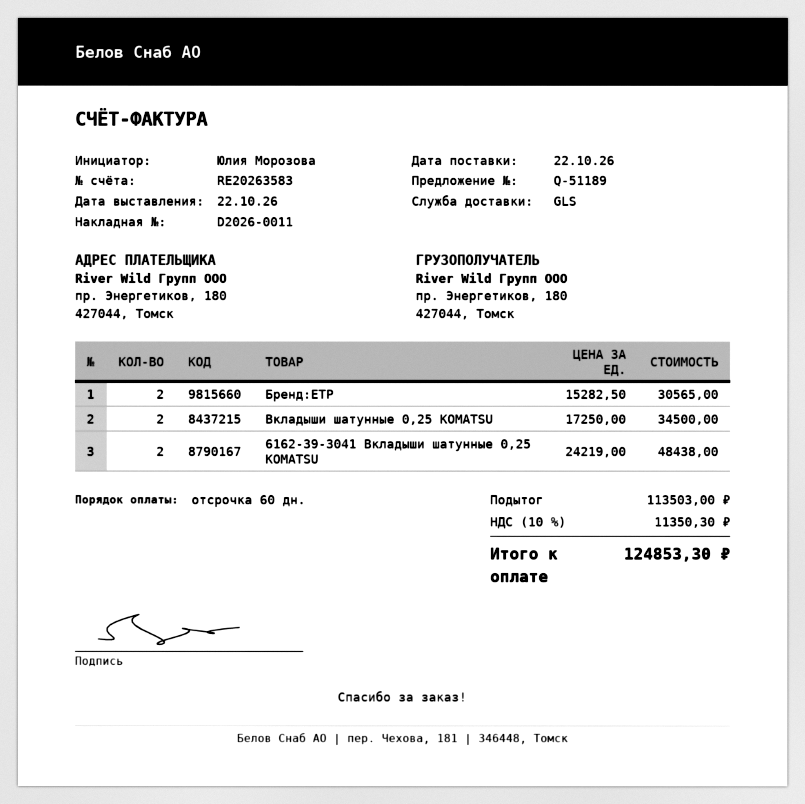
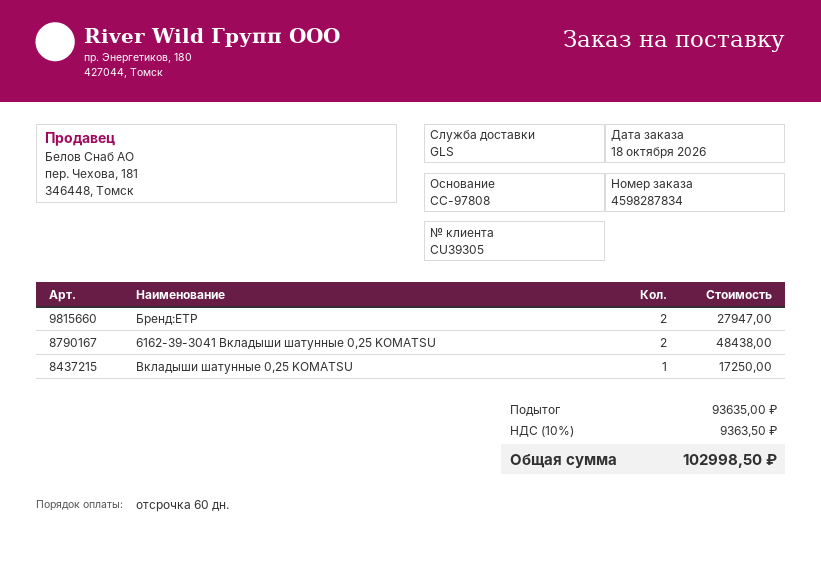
Бренд:ETP: 2 for 30565.00 -> 2 for 27947.00
Вкладыши шатунные 0,25 KOMATSU: 2 for 34500.00 -> 1 for 17250.00
subtotal: 113503.00 -> 93635.00
tax: 10% = 11350.30 -> 10% = 9363.50
total: 124853.30 -> 102998.50

